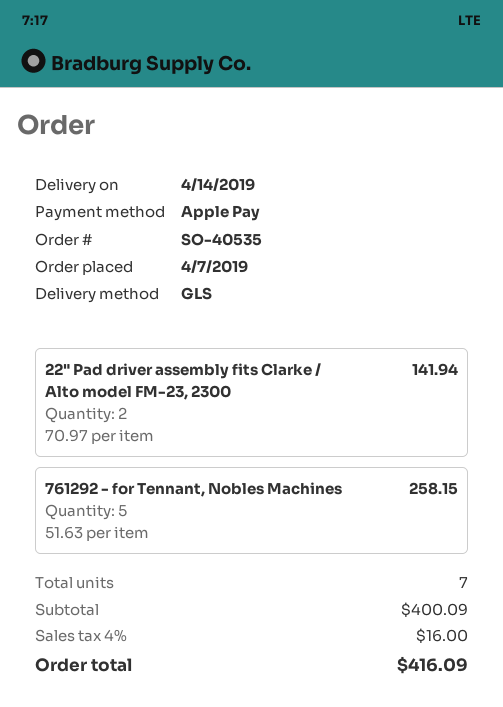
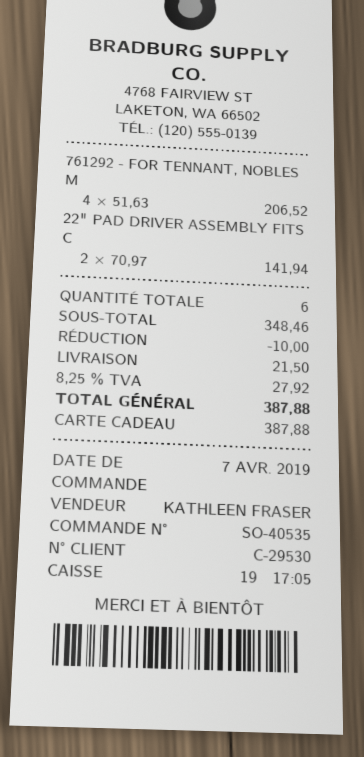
payment method: Apple Pay -> gift card
761292 - for Tennant, Nobles Machines: 5 x 51.63 = 258.15 -> 4 x 51.63 = 206.52
total quantity: 7 -> 6
subtotal: 400.09 -> 348.46
discount: none -> 10.00
shipping: none -> 21.50
tax: 4% = 16.00 -> 8.25% = 27.92
total: 416.09 -> 387.88

